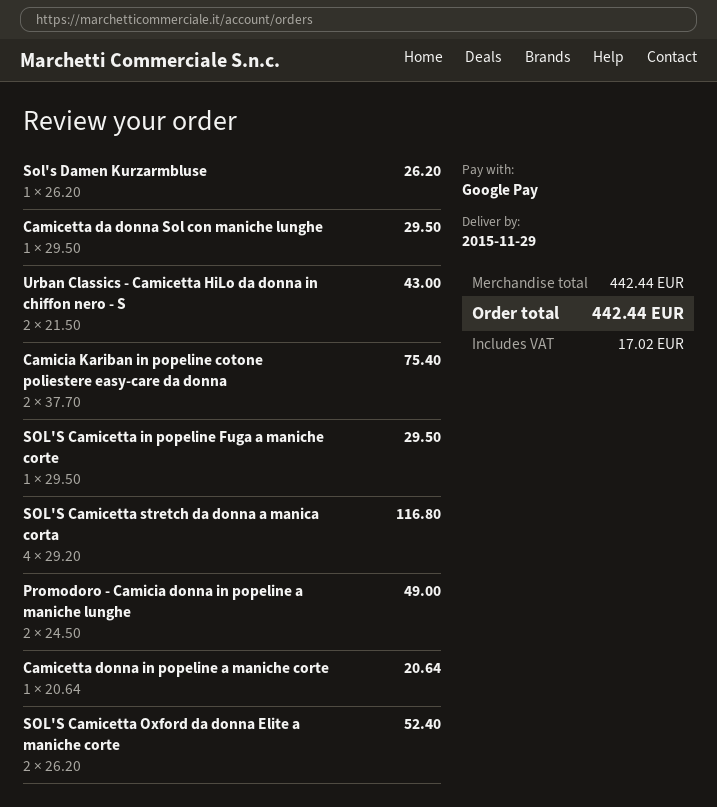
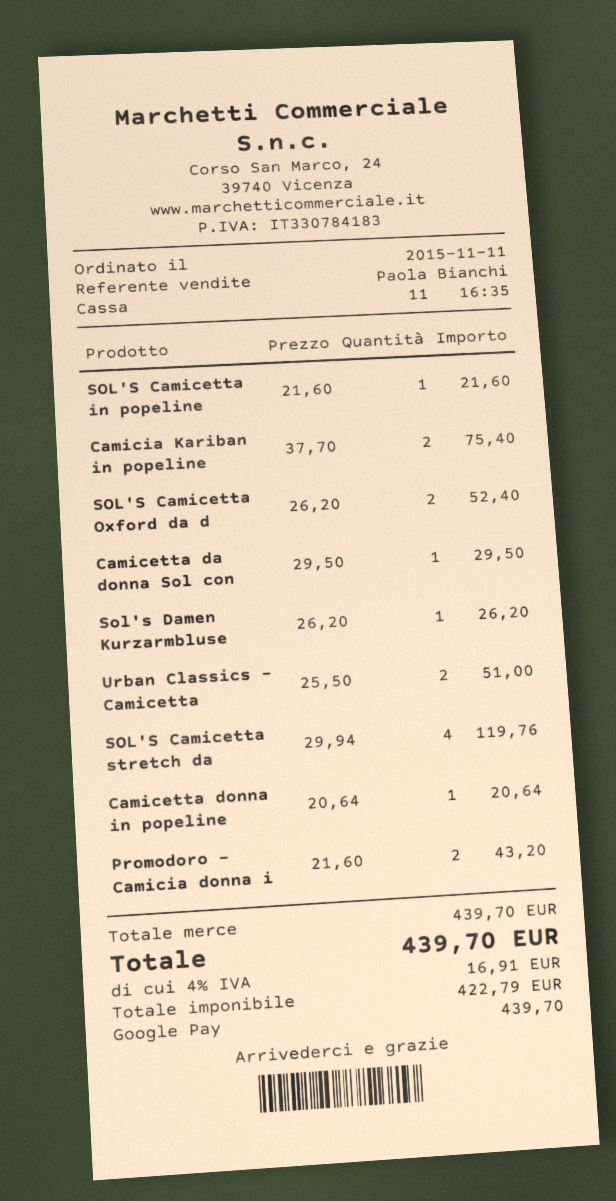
Urban Classics - Camicetta HiLo da donna in chiffon nero - S: 2 x 21.50 = 43.00 -> 2 x 25.50 = 51.00
SOL'S Camicetta in popeline Fuga a maniche corte: 1 x 29.50 = 29.50 -> 1 x 21.60 = 21.60
SOL'S Camicetta stretch da donna a manica corta: 4 x 29.20 = 116.80 -> 4 x 29.94 = 119.76
Promodoro - Camicia donna in popeline a maniche lunghe: 2 x 24.50 = 49.00 -> 2 x 21.60 = 43.20
subtotal: 442.44 -> 439.70
tax: 17.02 -> 16.91
total: 442.44 -> 439.70

